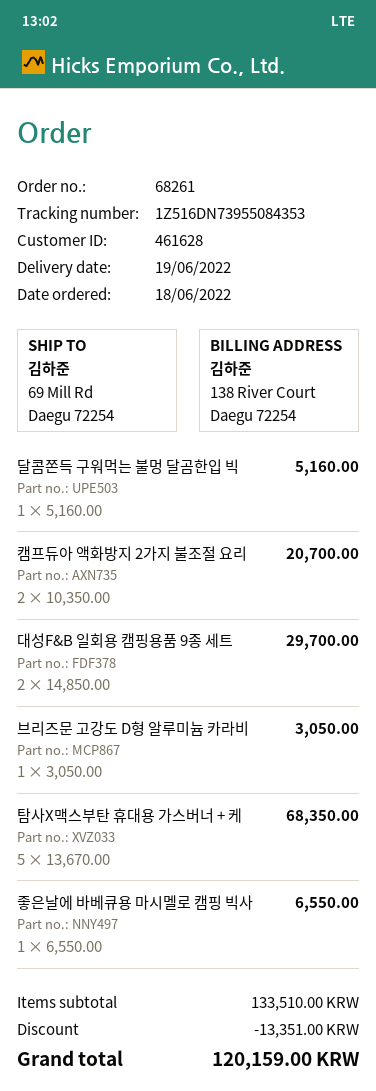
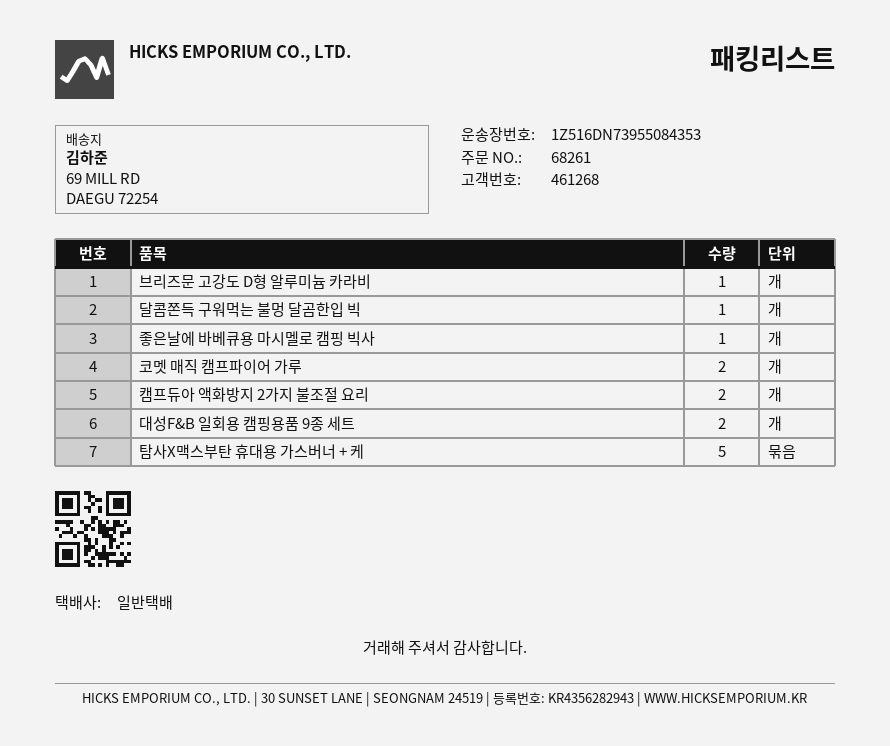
customer number: 461628 -> 461268
코멧 매직 캠프파이어 가루: none -> 2

